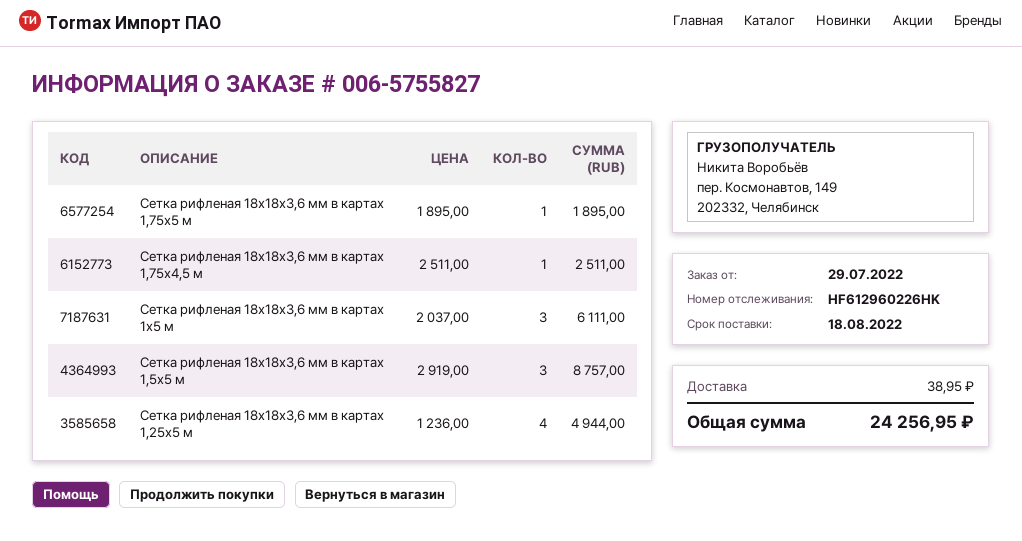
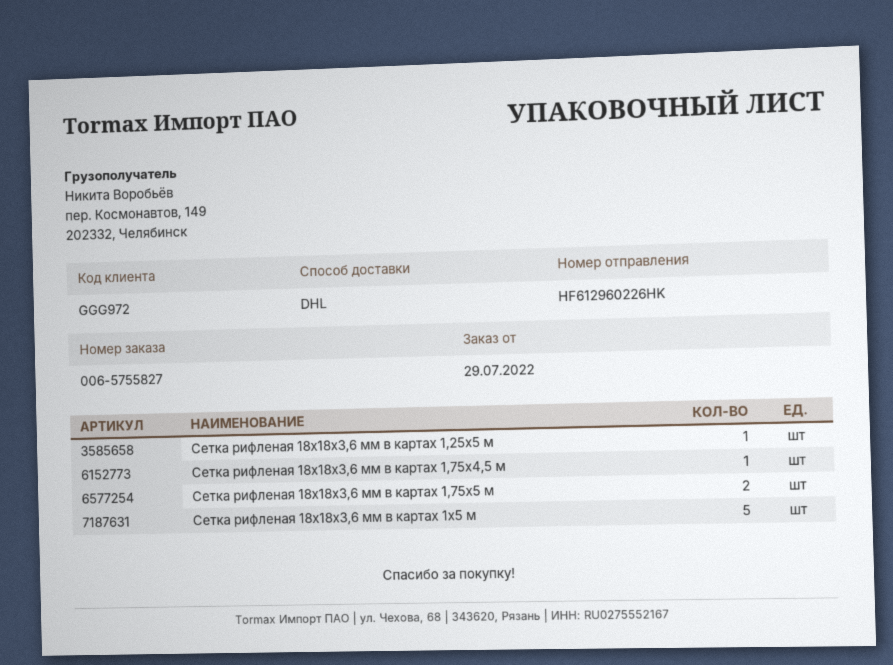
Сетка рифленая 18х18х3,6 мм в картах 1,75х5 м: 1 -> 2
Сетка рифленая 18х18х3,6 мм в картах 1х5 м: 3 -> 5
Сетка рифленая 18х18х3,6 мм в картах 1,5х5 м: 3 -> none
Сетка рифленая 18х18х3,6 мм в картах 1,25х5 м: 4 -> 1

